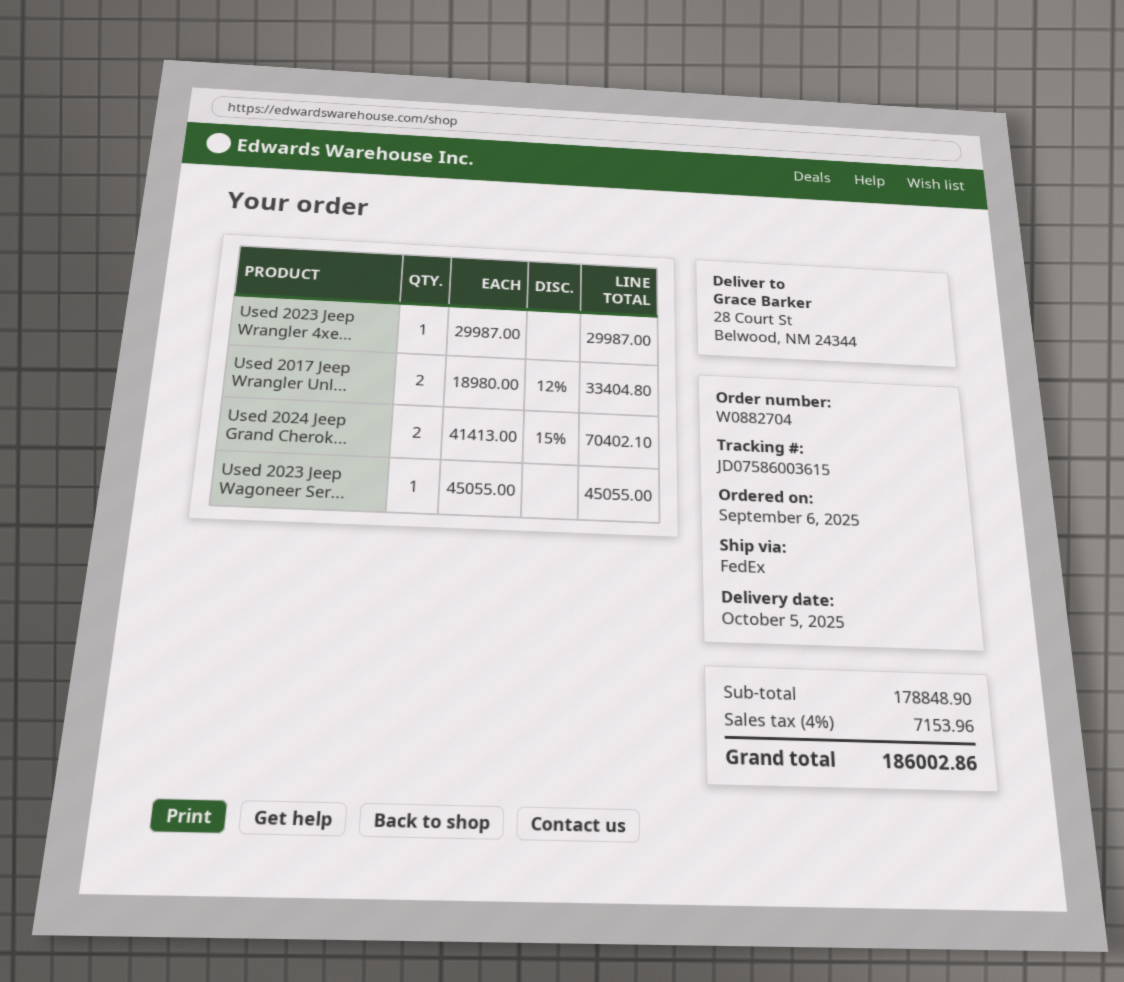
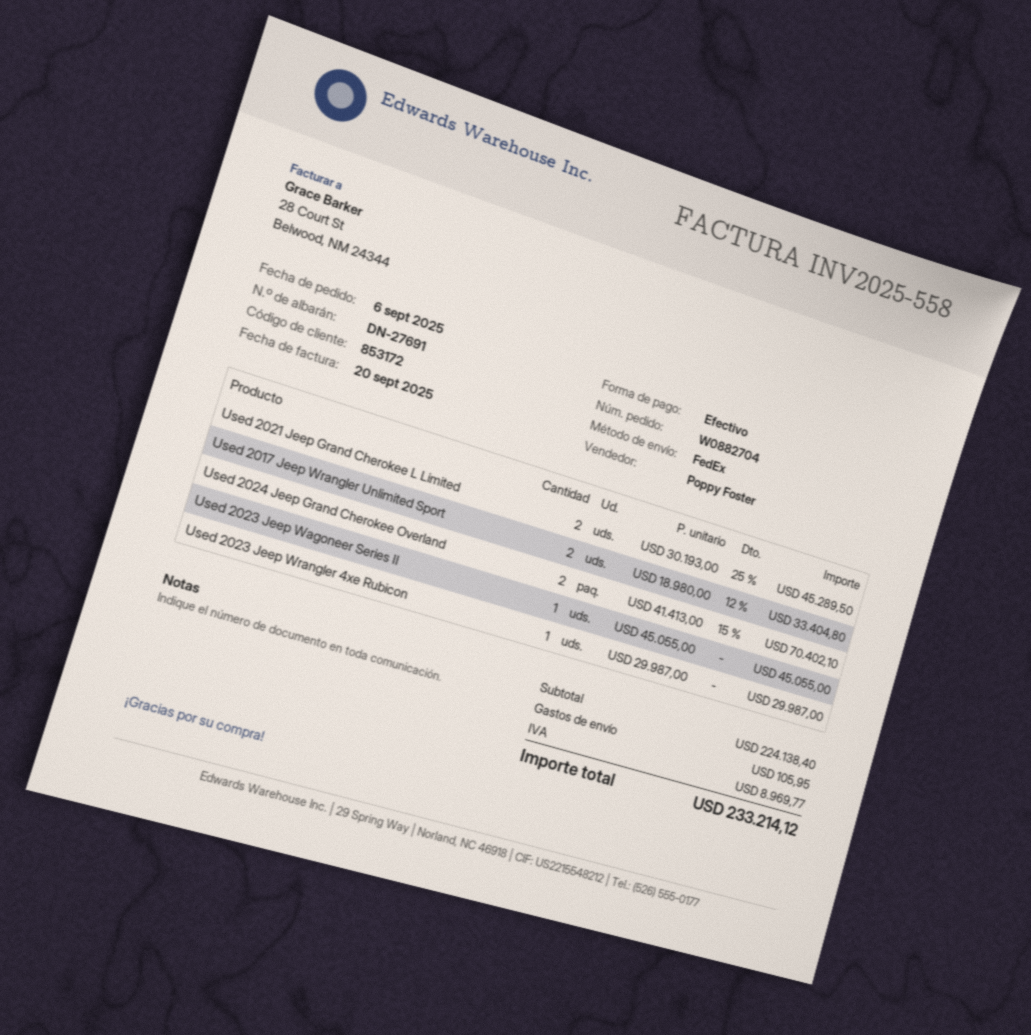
Used 2021 Jeep Grand Cherokee L Limited: none -> 2 x 30193.00 - 25% = 45289.50
subtotal: 178848.90 -> 224138.40
shipping: none -> 105.95
tax: 7153.96 -> 8969.77
total: 186002.86 -> 233214.12

